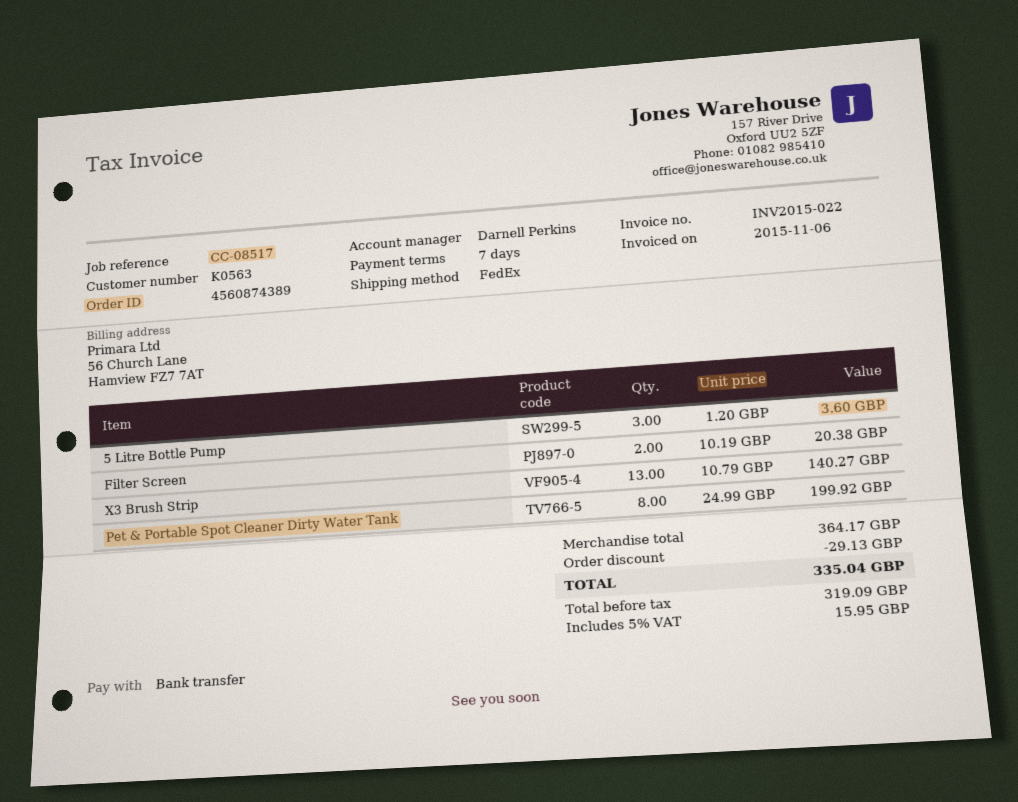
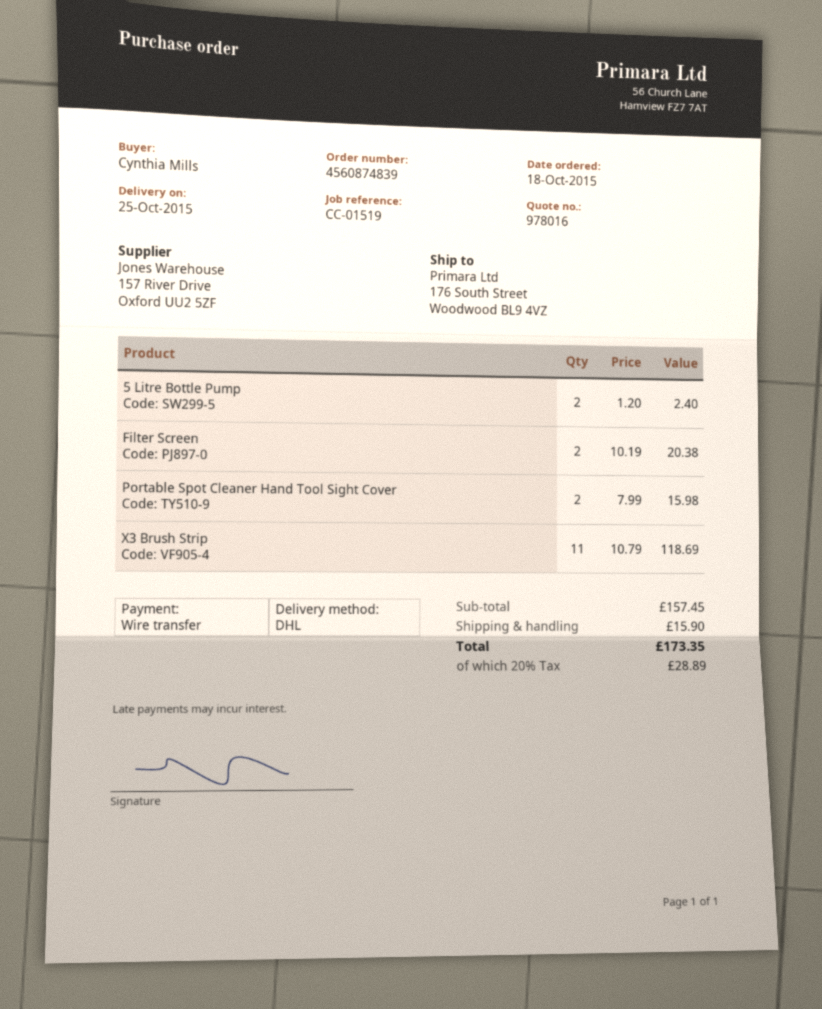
order number: 4560874389 -> 4560874839
reference: CC-08517 -> CC-01519
shipping method: FedEx -> DHL
5 Litre Bottle Pump: 3 x 1.20 = 3.60 -> 2 x 1.20 = 2.40
X3 Brush Strip: 13 x 10.79 = 140.27 -> 11 x 10.79 = 118.69
Pet & Portable Spot Cleaner Dirty Water Tank: 8 x 24.99 = 199.92 -> none
Portable Spot Cleaner Hand Tool Sight Cover: none -> 2 x 7.99 = 15.98
subtotal: 364.17 -> 157.45
discount: 29.13 -> none
shipping: none -> 15.90
tax: 5% = 15.95 -> 20% = 28.89
total: 335.04 -> 173.35

